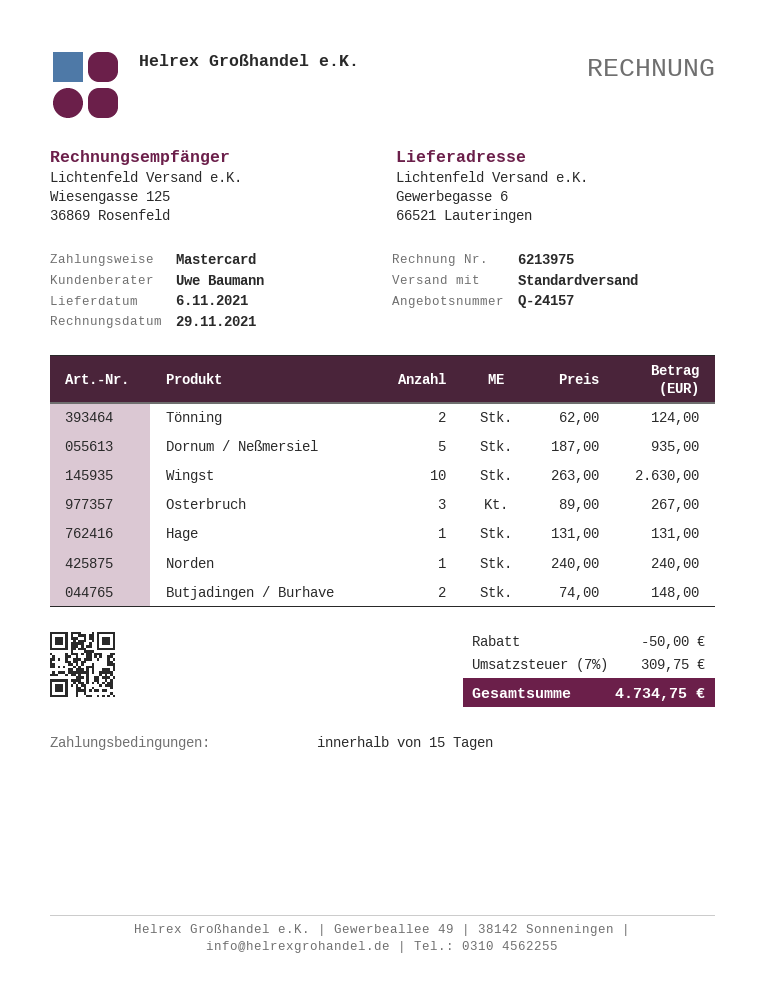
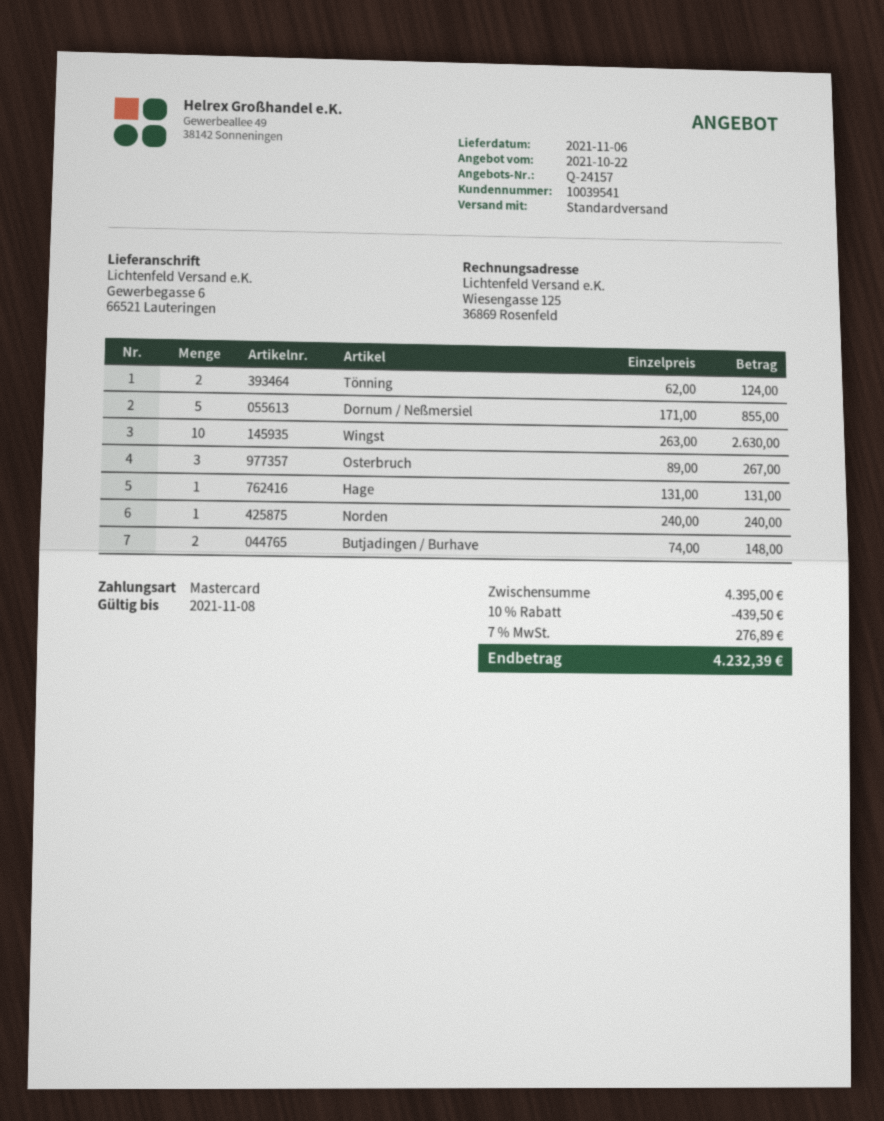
Dornum / Neßmersiel: 5 x 187.00 = 935.00 -> 5 x 171.00 = 855.00
discount: 50.00 -> 439.50
tax: 7% = 309.75 -> 7% = 276.89
total: 4734.75 -> 4232.39

